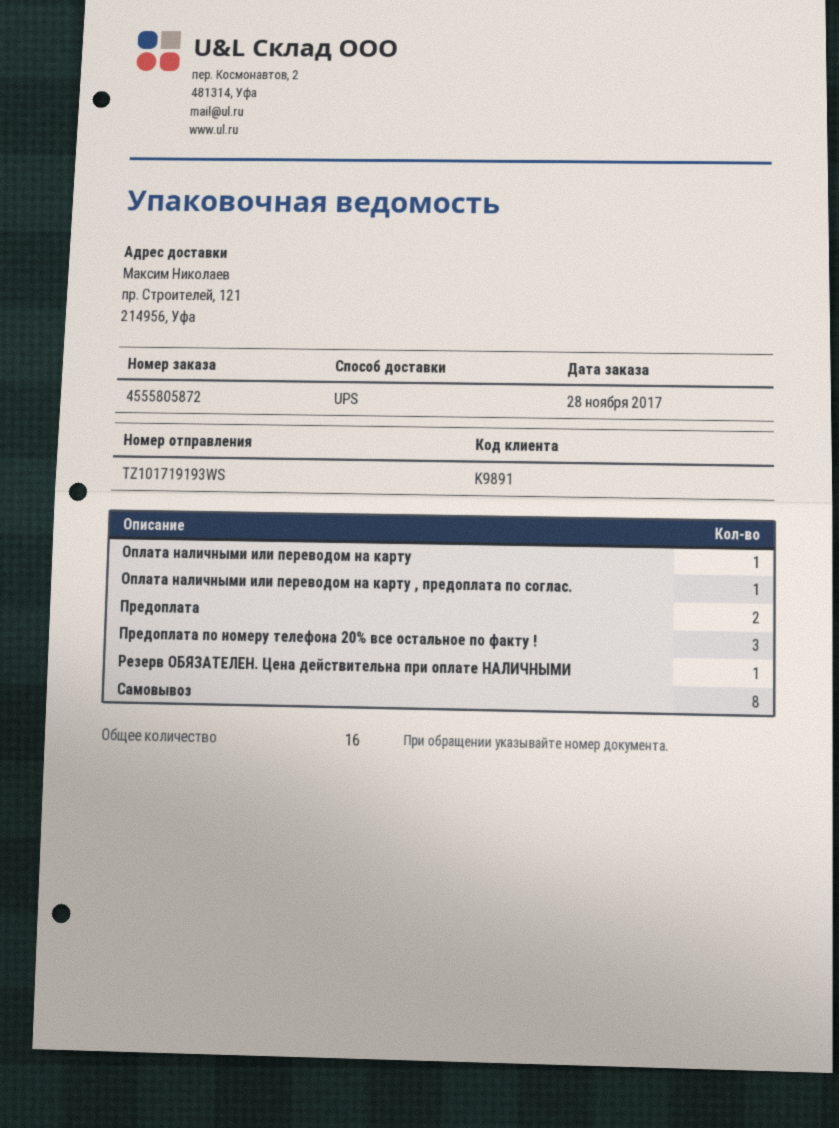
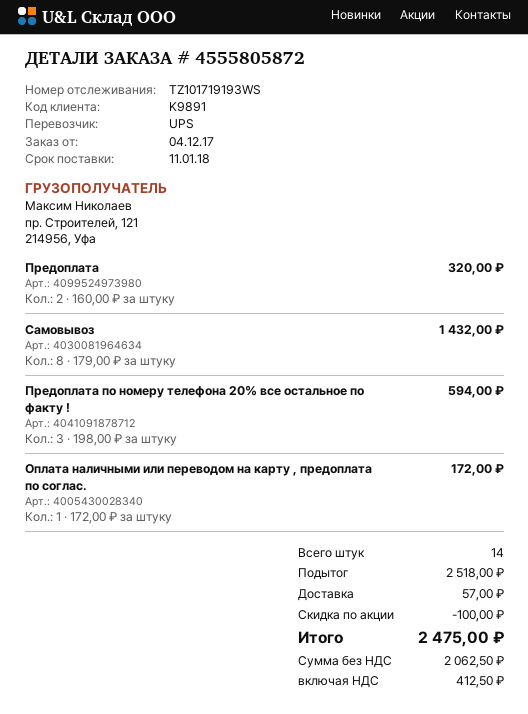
order date: 2017-11-28 -> 2017-12-04
Оплата наличными или переводом на карту: 1 -> none
Резерв ОБЯЗАТЕЛЕН. Цена действительна при оплате НАЛИЧНЫМИ: 1 -> none
total quantity: 16 -> 14

